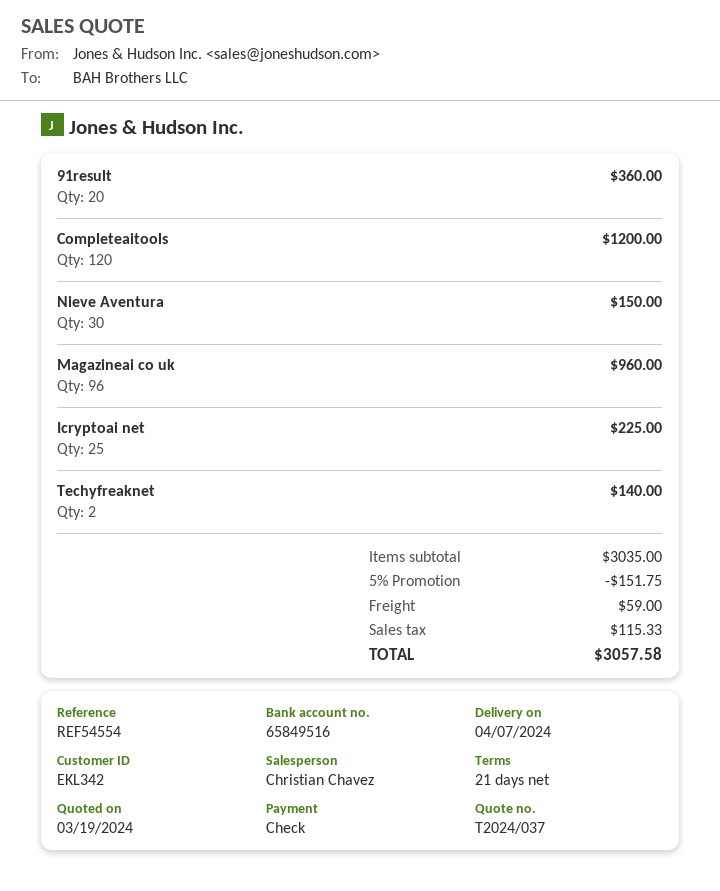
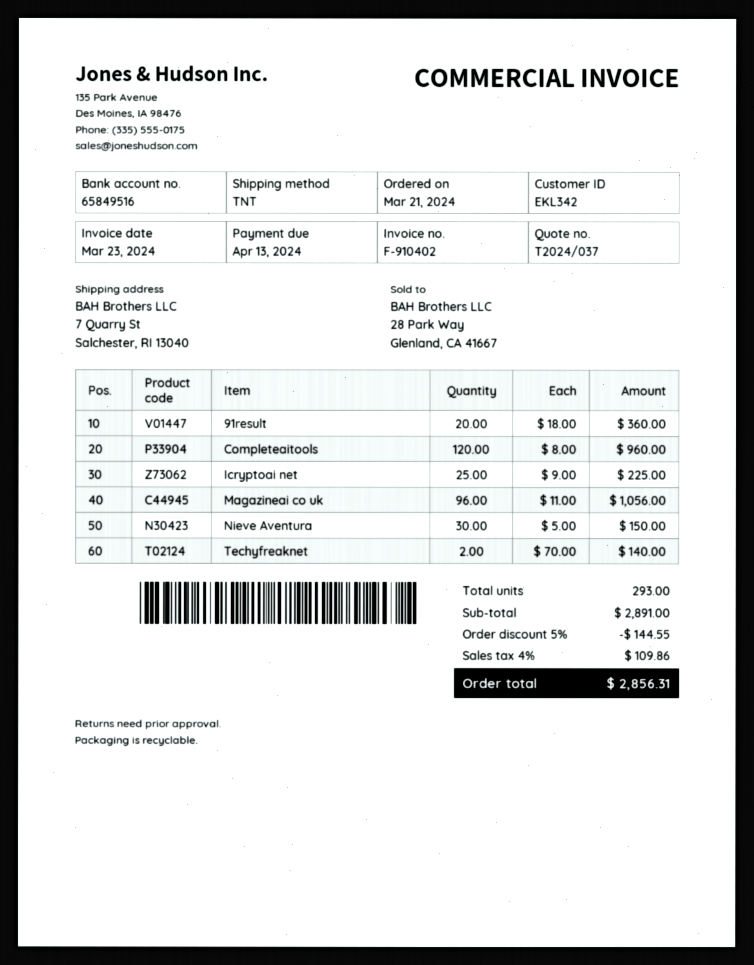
Completeaitools: 120 for 1200.00 -> 120 for 960.00
Magazineai co uk: 96 for 960.00 -> 96 for 1056.00
subtotal: 3035.00 -> 2891.00
discount: 5% = 151.75 -> 5% = 144.55
shipping: 59.00 -> none
tax: 115.33 -> 109.86
total: 3057.58 -> 2856.31

